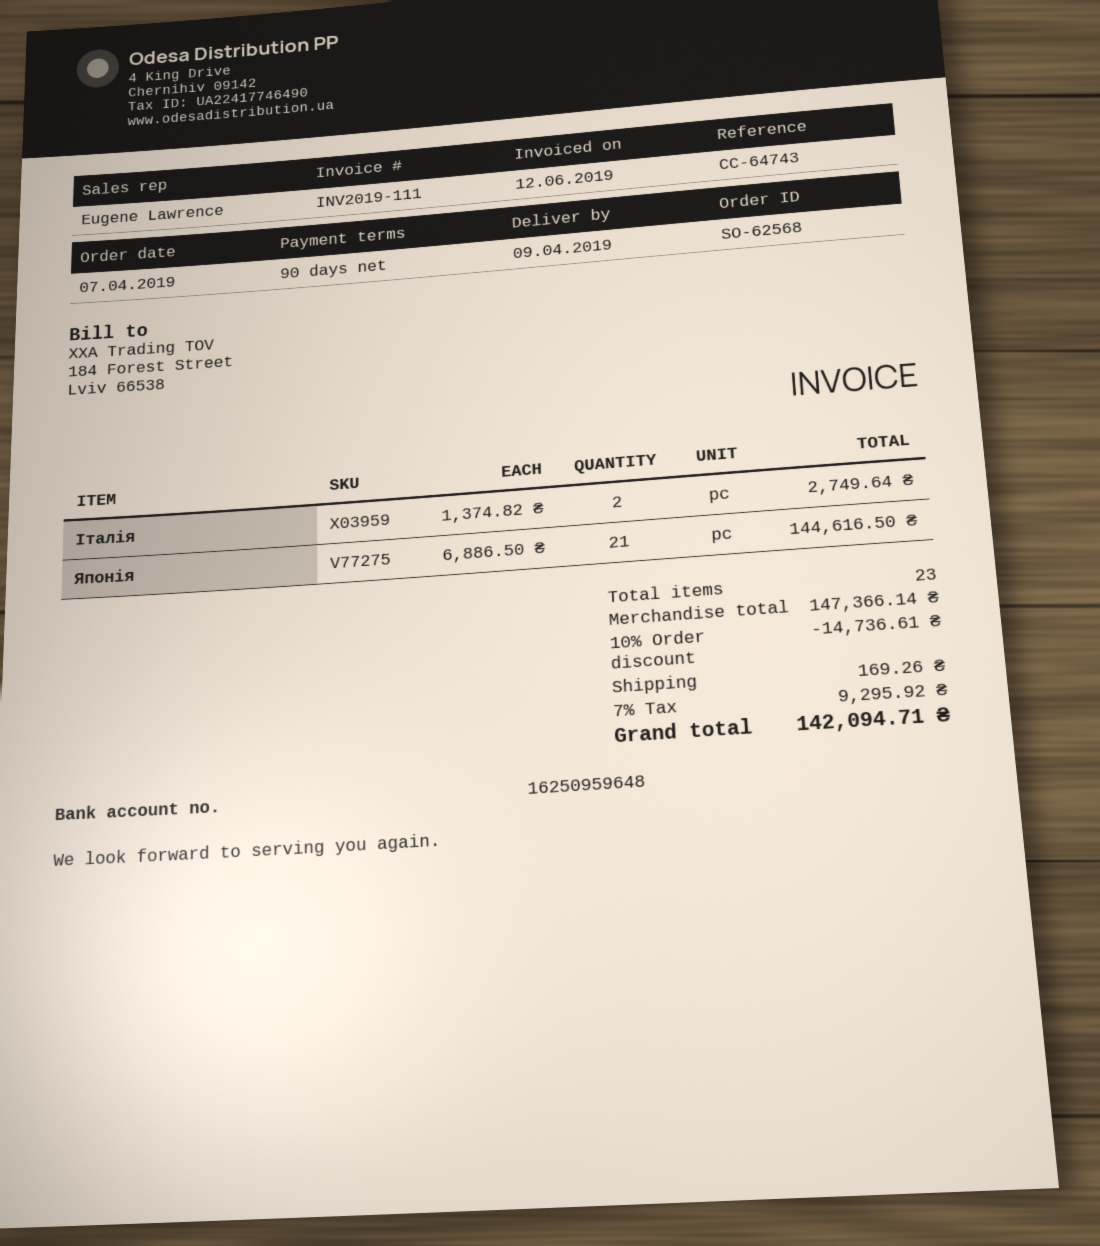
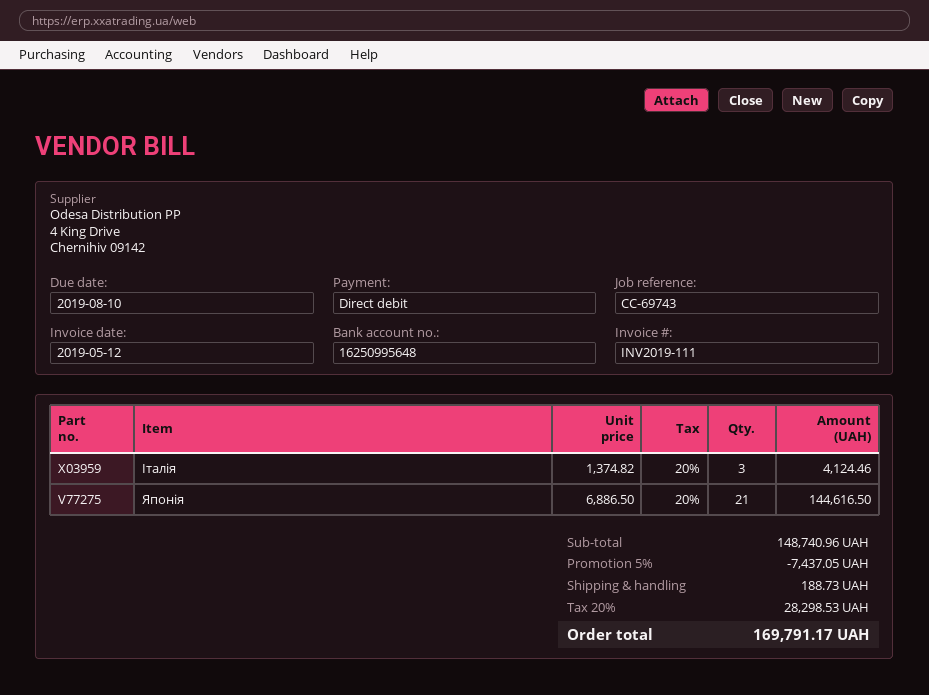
invoice date: 2019-06-12 -> 2019-05-12
reference: CC-64743 -> CC-69743
bank account: 16250959648 -> 16250995648
Італія: 2 x 1374.82 = 2749.64 -> 3 x 1374.82 = 4124.46
subtotal: 147366.14 -> 148740.96
discount: 10% = 14736.61 -> 5% = 7437.05
shipping: 169.26 -> 188.73
tax: 7% = 9295.92 -> 20% = 28298.53
total: 142094.71 -> 169791.17

